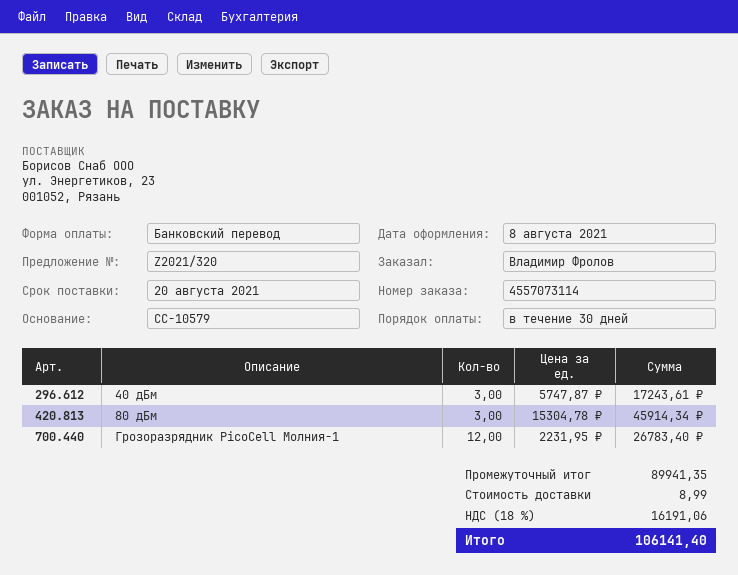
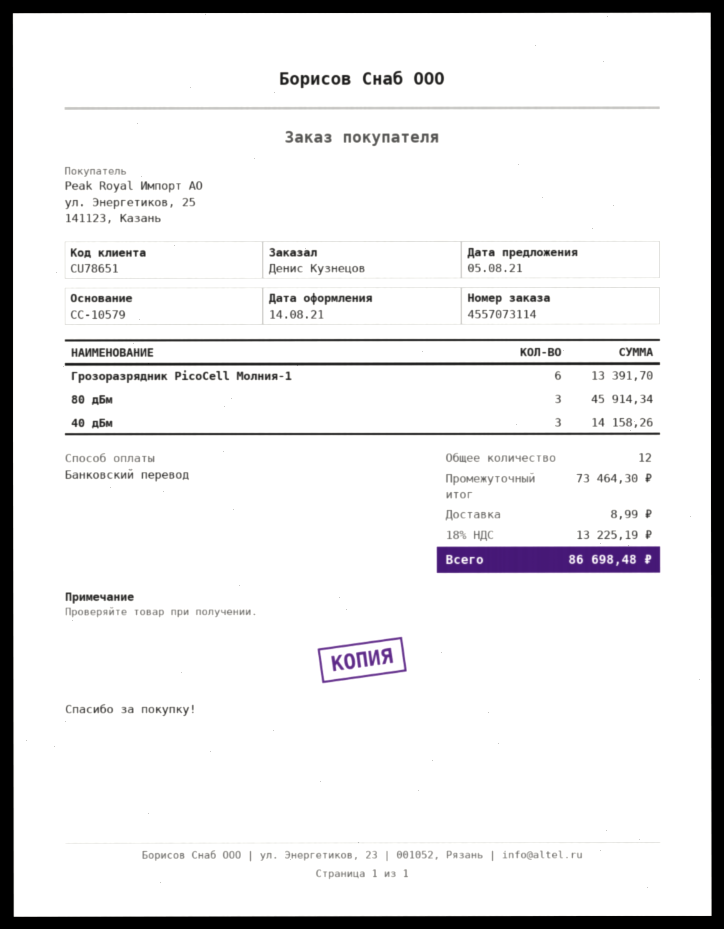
order date: 2021-08-08 -> 2021-08-14
ordered by: Владимир Фролов -> Денис Кузнецов
40 дБм: 3 for 17243.61 -> 3 for 14158.26
Грозоразрядник PicoCell Молния-1: 12 for 26783.40 -> 6 for 13391.70
subtotal: 89941.35 -> 73464.30
tax: 18% = 16191.06 -> 18% = 13225.19
total: 106141.40 -> 86698.48

